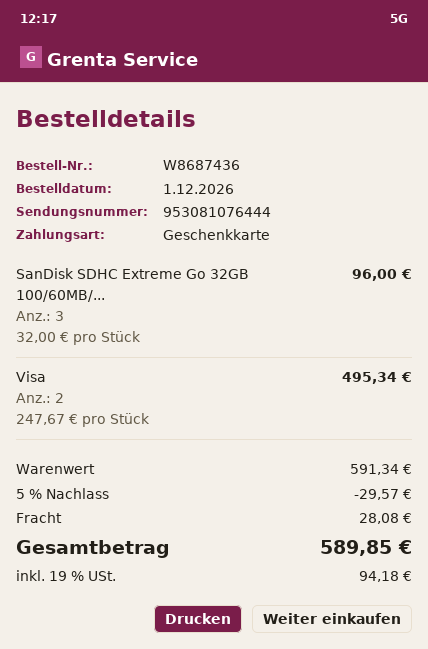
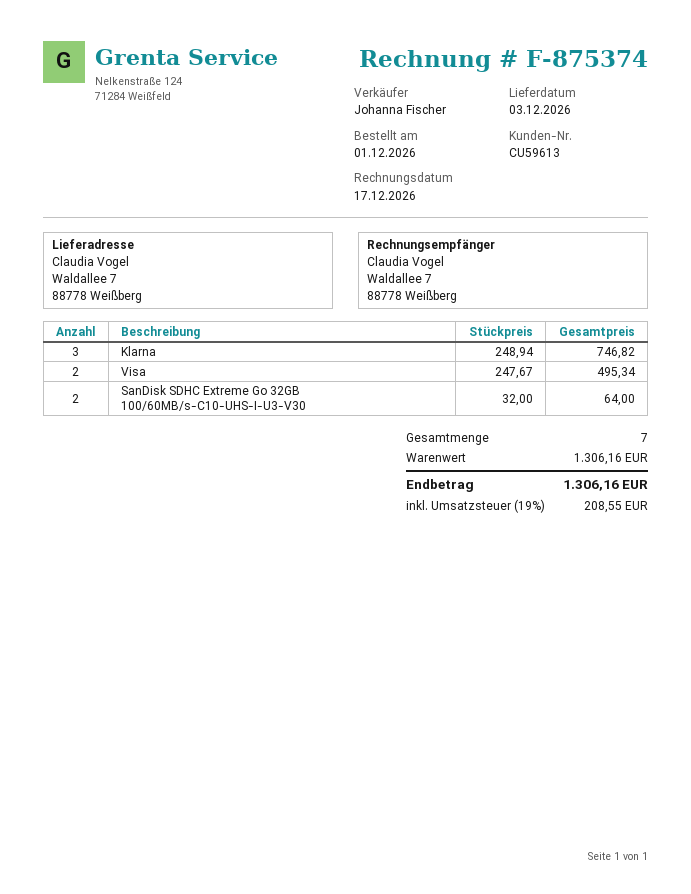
SanDisk SDHC Extreme Go 32GB 100/60MB/...: 3 x 32.00 = 96.00 -> 2 x 32.00 = 64.00
Klarna: none -> 3 x 248.94 = 746.82
subtotal: 591.34 -> 1306.16
discount: 5% = 29.57 -> none
shipping: 28.08 -> none
tax: 19% = 94.18 -> 19% = 208.55
total: 589.85 -> 1306.16

